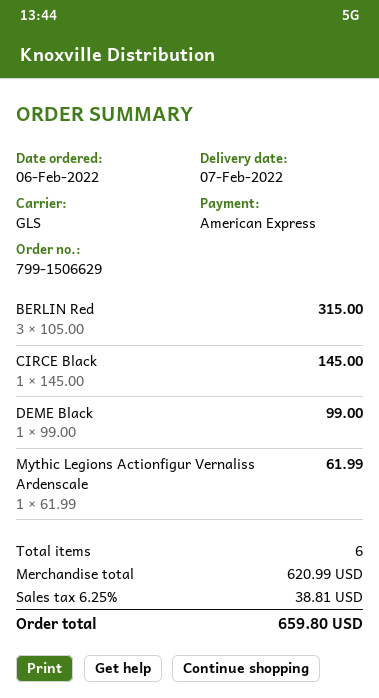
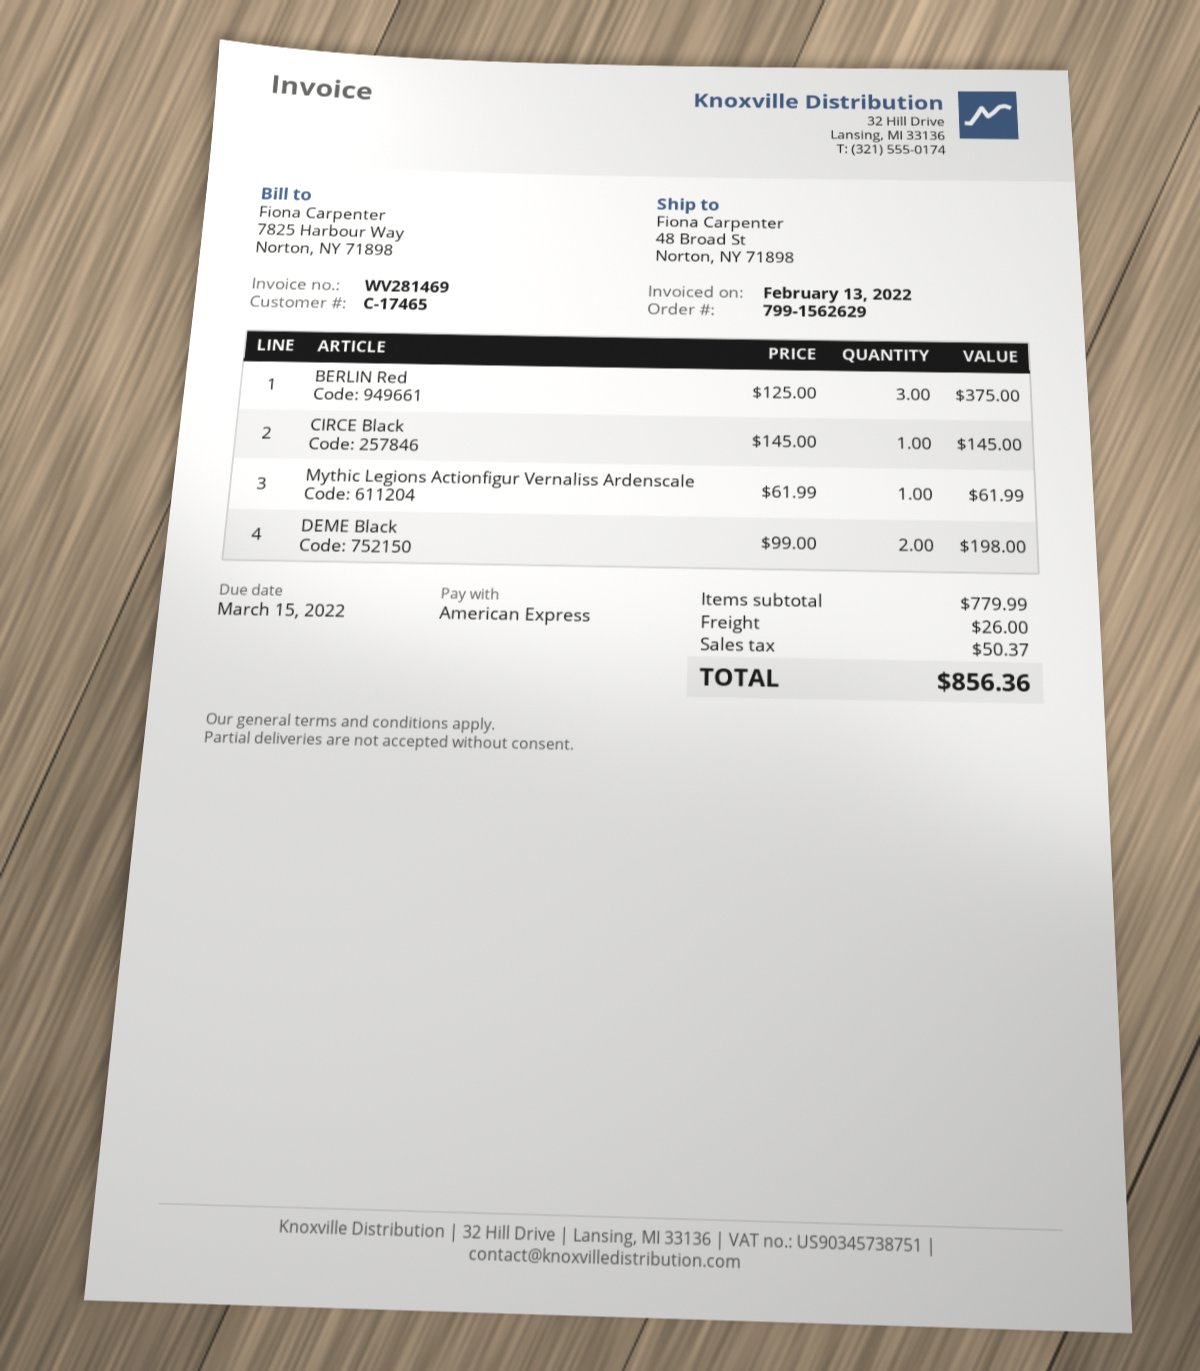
order number: 799-1506629 -> 799-1562629
BERLIN Red: 3 x 105.00 = 315.00 -> 3 x 125.00 = 375.00
DEME Black: 1 x 99.00 = 99.00 -> 2 x 99.00 = 198.00
subtotal: 620.99 -> 779.99
shipping: none -> 26.00
tax: 38.81 -> 50.37
total: 659.80 -> 856.36

